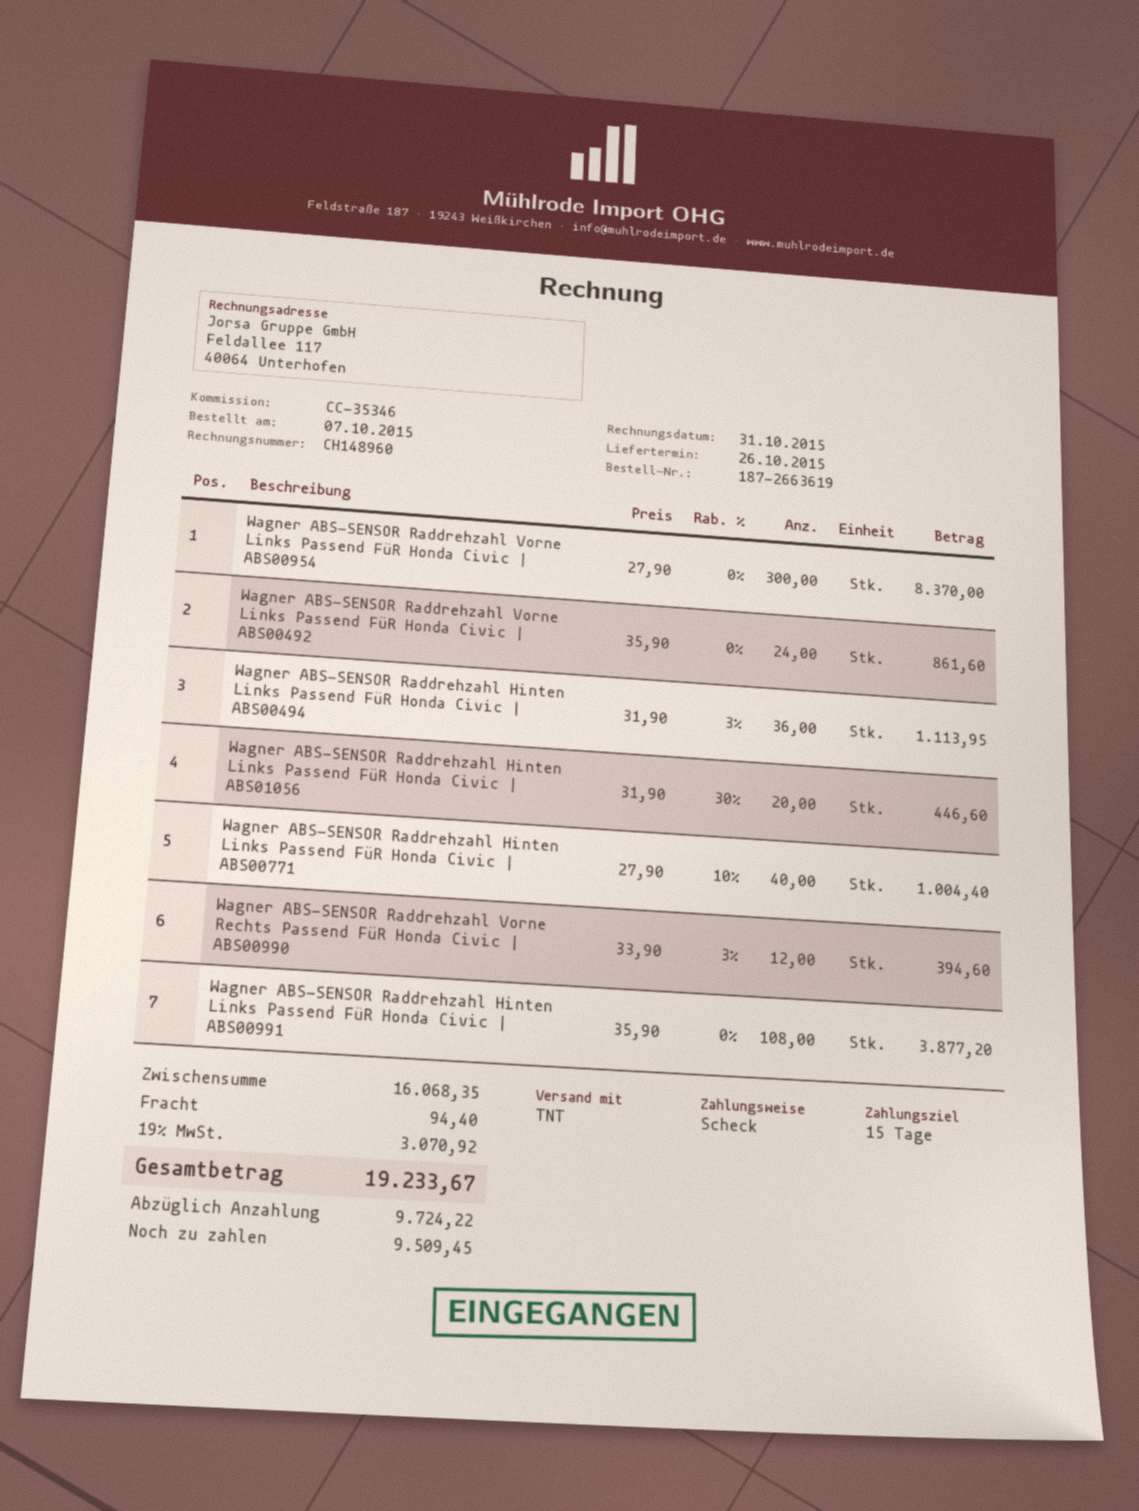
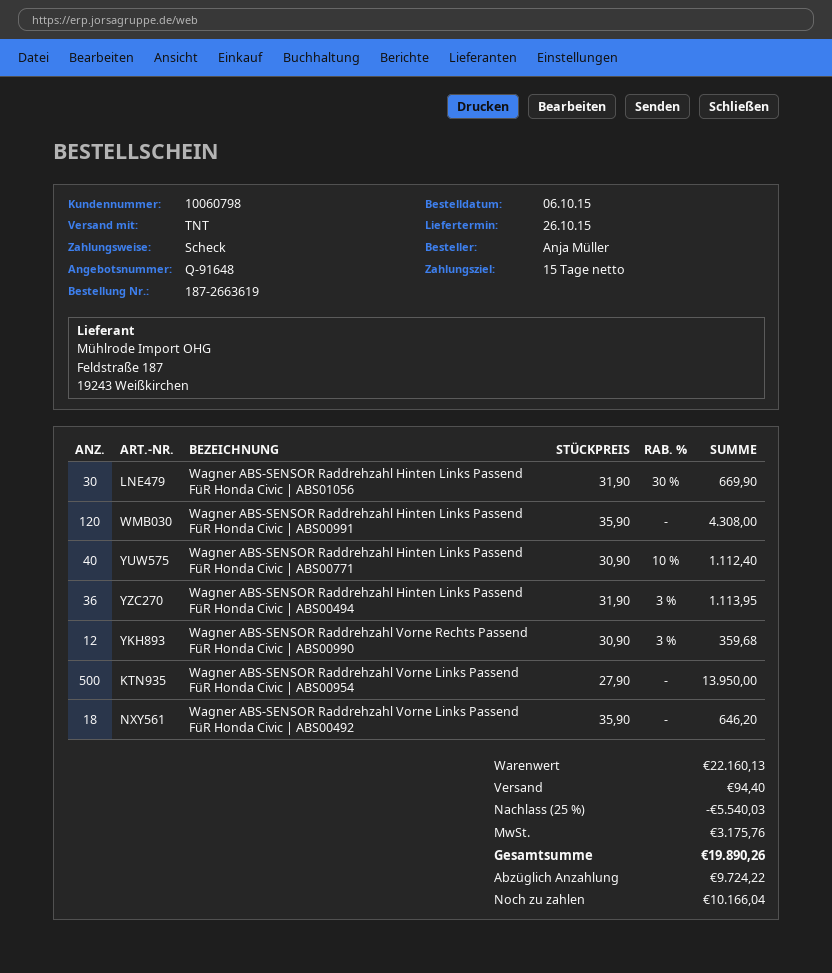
order date: 2015-10-07 -> 2015-10-06
Wagner ABS-SENSOR Raddrehzahl Vorne Links Passend FüR Honda Civic | ABS00954: 300 x 27.90 = 8370.00 -> 500 x 27.90 = 13950.00
Wagner ABS-SENSOR Raddrehzahl Vorne Links Passend FüR Honda Civic | ABS00492: 24 x 35.90 = 861.60 -> 18 x 35.90 = 646.20
Wagner ABS-SENSOR Raddrehzahl Hinten Links Passend FüR Honda Civic | ABS01056: 20 x 31.90 - 30% = 446.60 -> 30 x 31.90 - 30% = 669.90
Wagner ABS-SENSOR Raddrehzahl Hinten Links Passend FüR Honda Civic | ABS00771: 40 x 27.90 - 10% = 1004.40 -> 40 x 30.90 - 10% = 1112.40
Wagner ABS-SENSOR Raddrehzahl Vorne Rechts Passend FüR Honda Civic | ABS00990: 12 x 33.90 - 3% = 394.60 -> 12 x 30.90 - 3% = 359.68
Wagner ABS-SENSOR Raddrehzahl Hinten Links Passend FüR Honda Civic | ABS00991: 108 x 35.90 = 3877.20 -> 120 x 35.90 = 4308.00
subtotal: 16068.35 -> 22160.13
discount: none -> 25% = 5540.03
tax: 3070.92 -> 3175.76
total: 19233.67 -> 19890.26
balance: 9509.45 -> 10166.04

